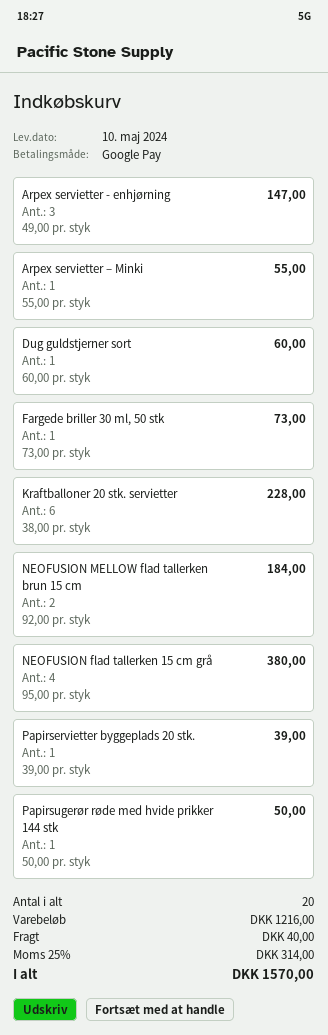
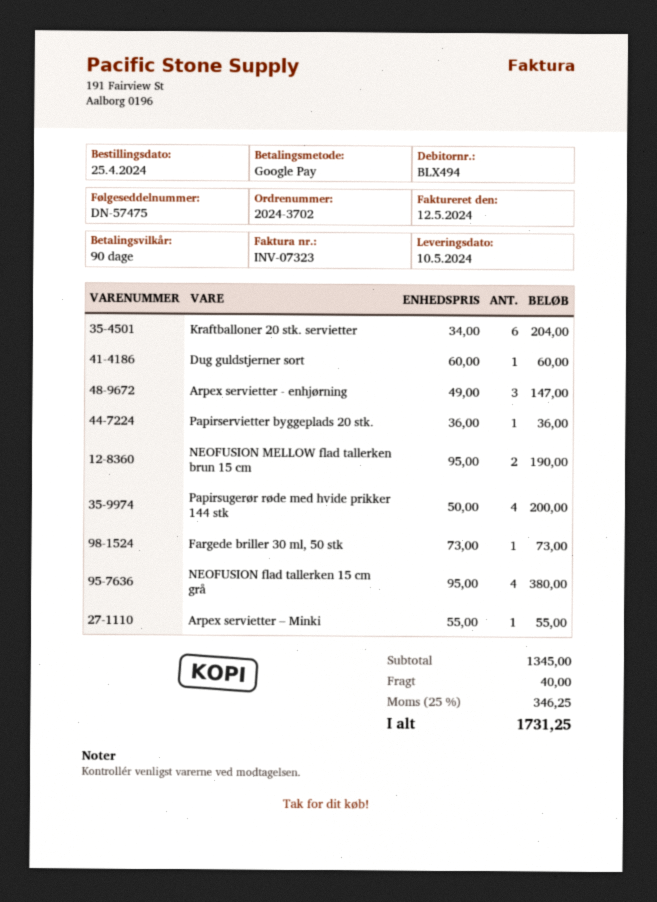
Kraftballoner 20 stk. servietter: 6 x 38.00 = 228.00 -> 6 x 34.00 = 204.00
NEOFUSION MELLOW flad tallerken brun 15 cm: 2 x 92.00 = 184.00 -> 2 x 95.00 = 190.00
Papirservietter byggeplads 20 stk.: 1 x 39.00 = 39.00 -> 1 x 36.00 = 36.00
Papirsugerør røde med hvide prikker 144 stk: 1 x 50.00 = 50.00 -> 4 x 50.00 = 200.00
subtotal: 1216.00 -> 1345.00
tax: 25% = 314.00 -> 25% = 346.25
total: 1570.00 -> 1731.25

